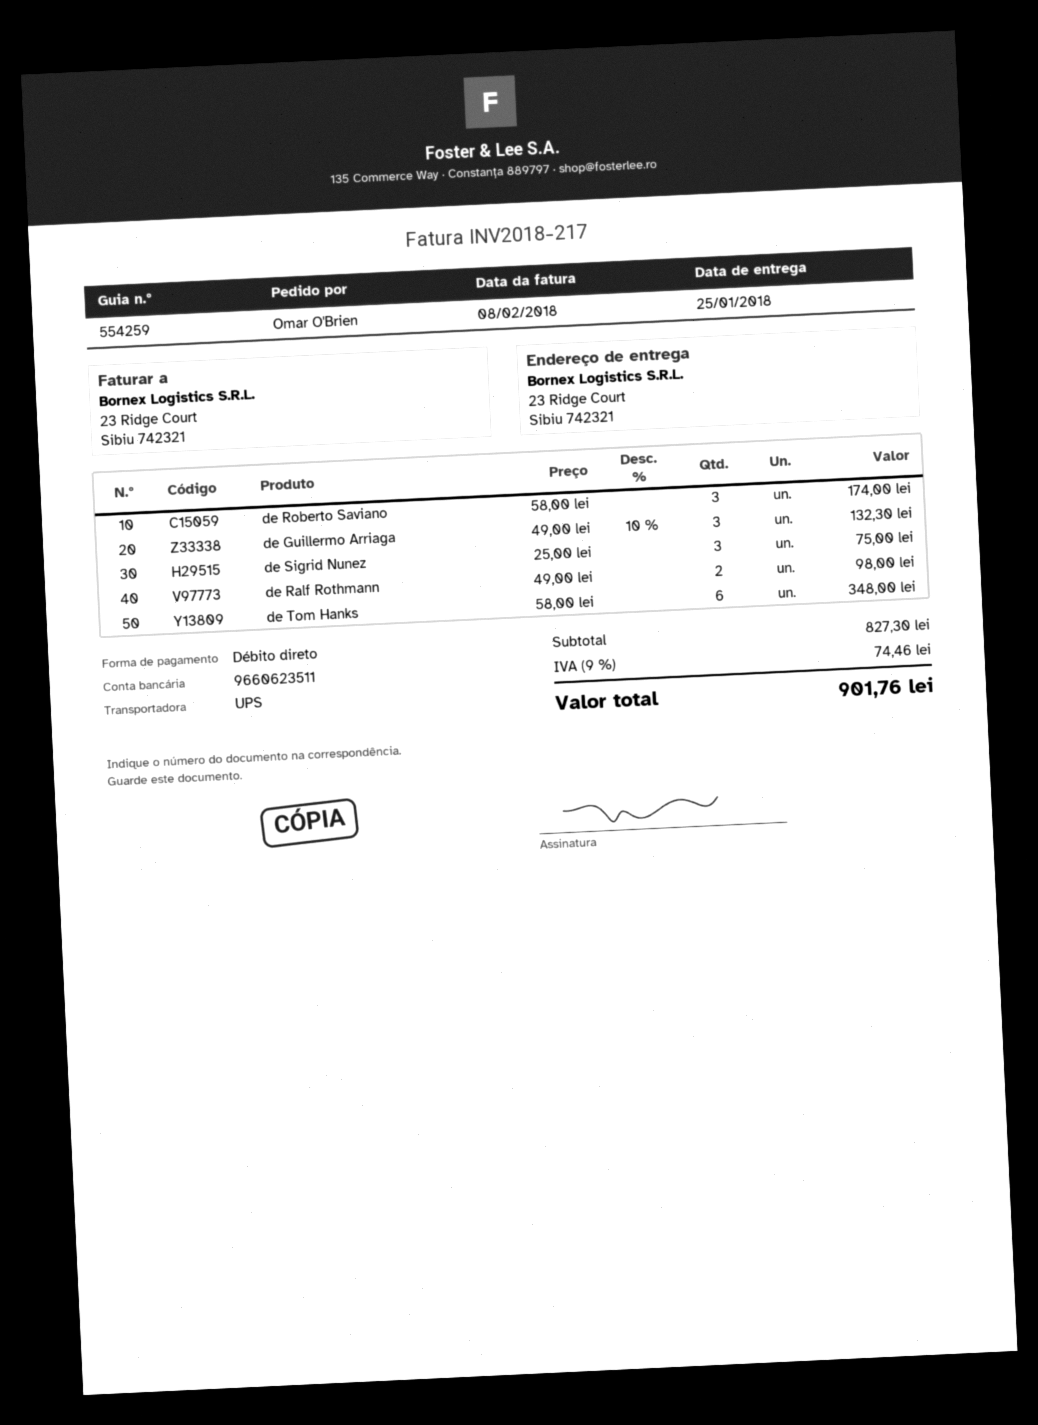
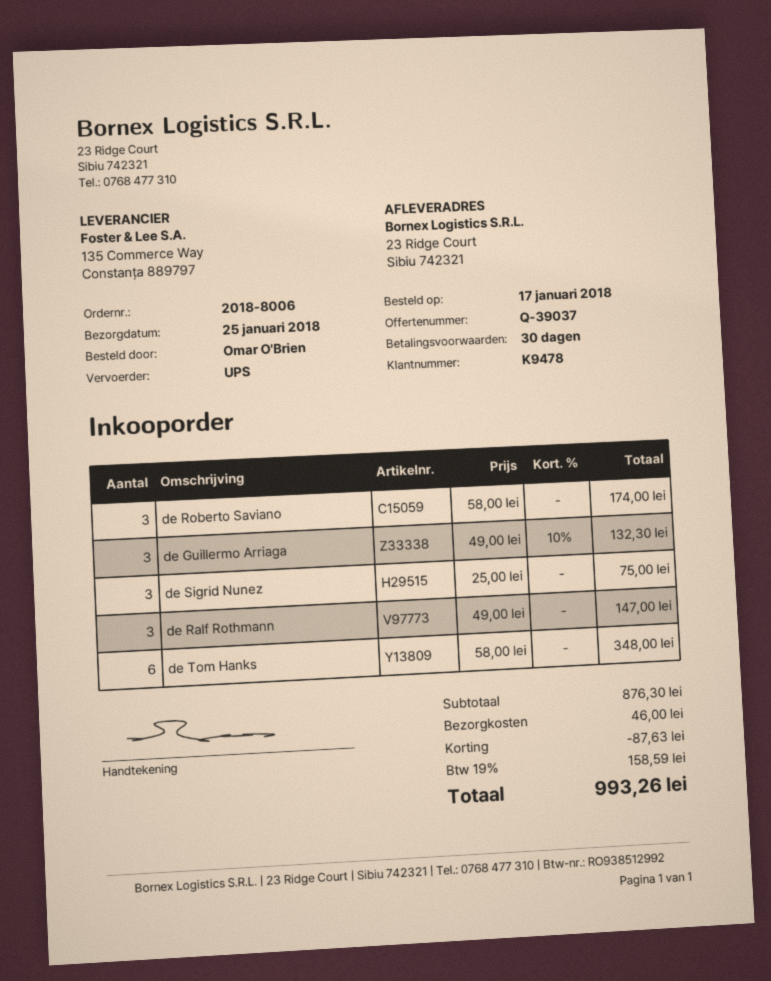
de Ralf Rothmann: 2 x 49.00 = 98.00 -> 3 x 49.00 = 147.00
subtotal: 827.30 -> 876.30
discount: none -> 87.63
shipping: none -> 46.00
tax: 9% = 74.46 -> 19% = 158.59
total: 901.76 -> 993.26

